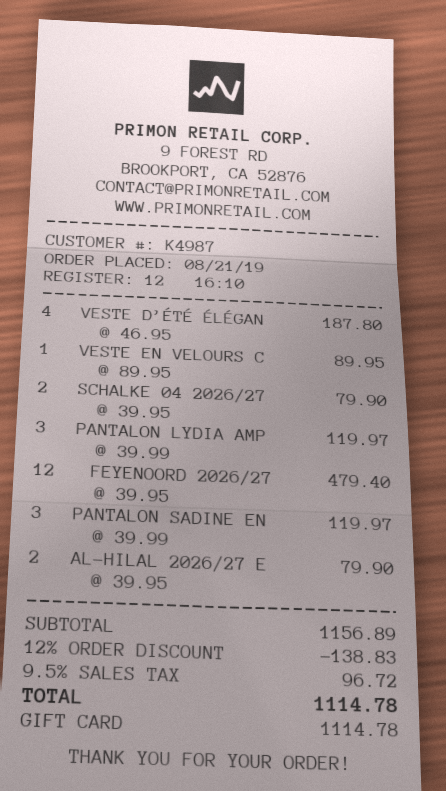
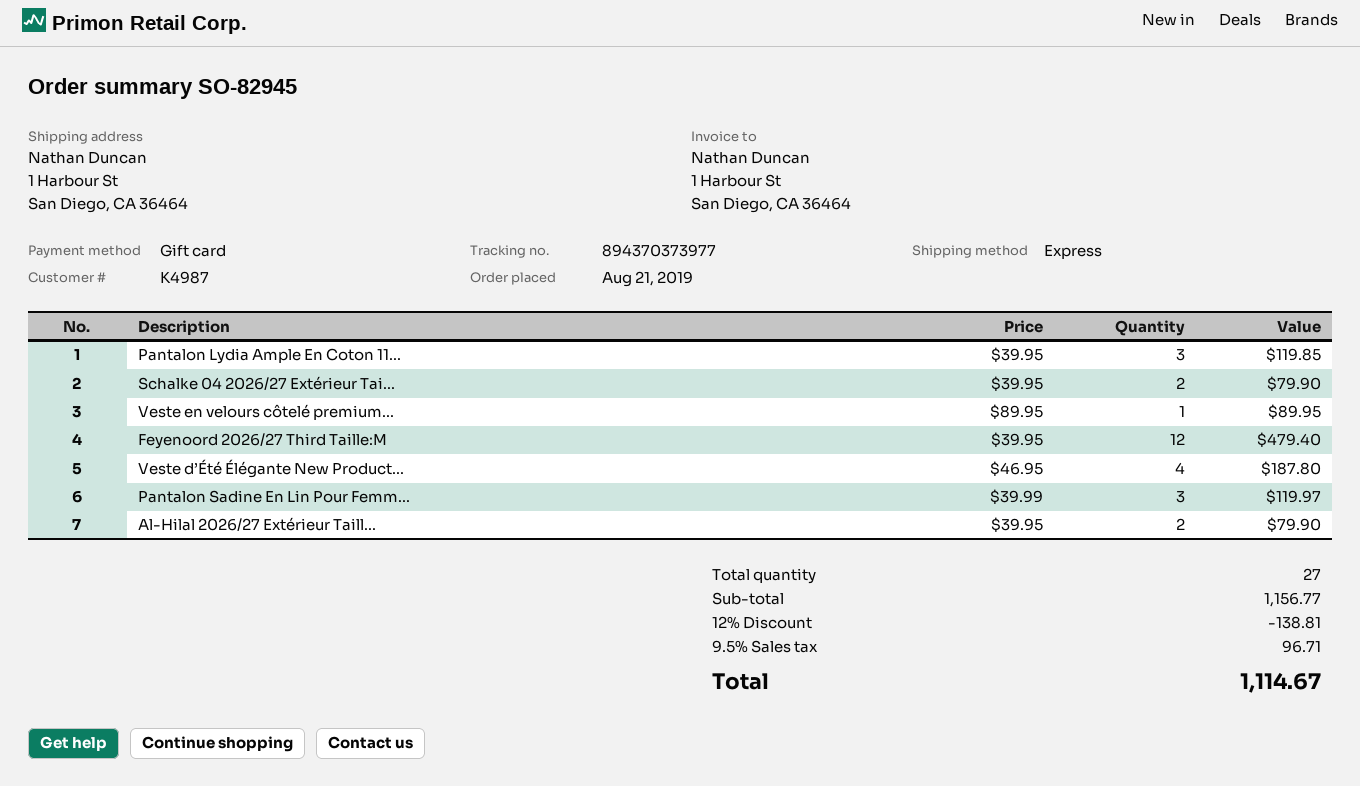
PANTALON LYDIA AMP: 3 x 39.99 = 119.97 -> 3 x 39.95 = 119.85
subtotal: 1156.89 -> 1156.77
discount: 12% = 138.83 -> 12% = 138.81
tax: 9.5% = 96.72 -> 9.5% = 96.71
total: 1114.78 -> 1114.67

